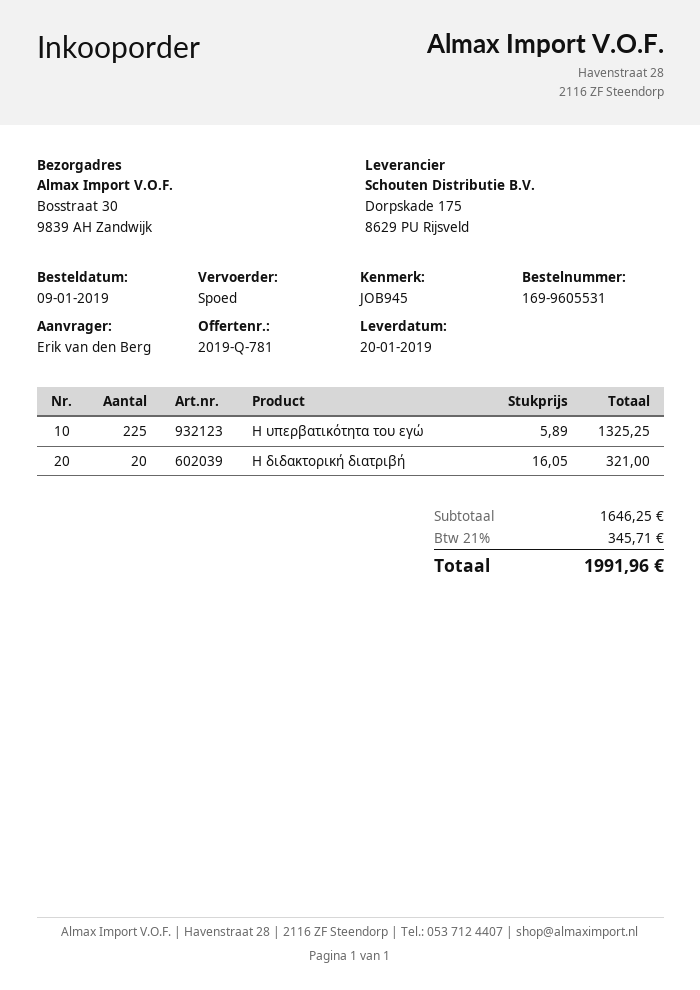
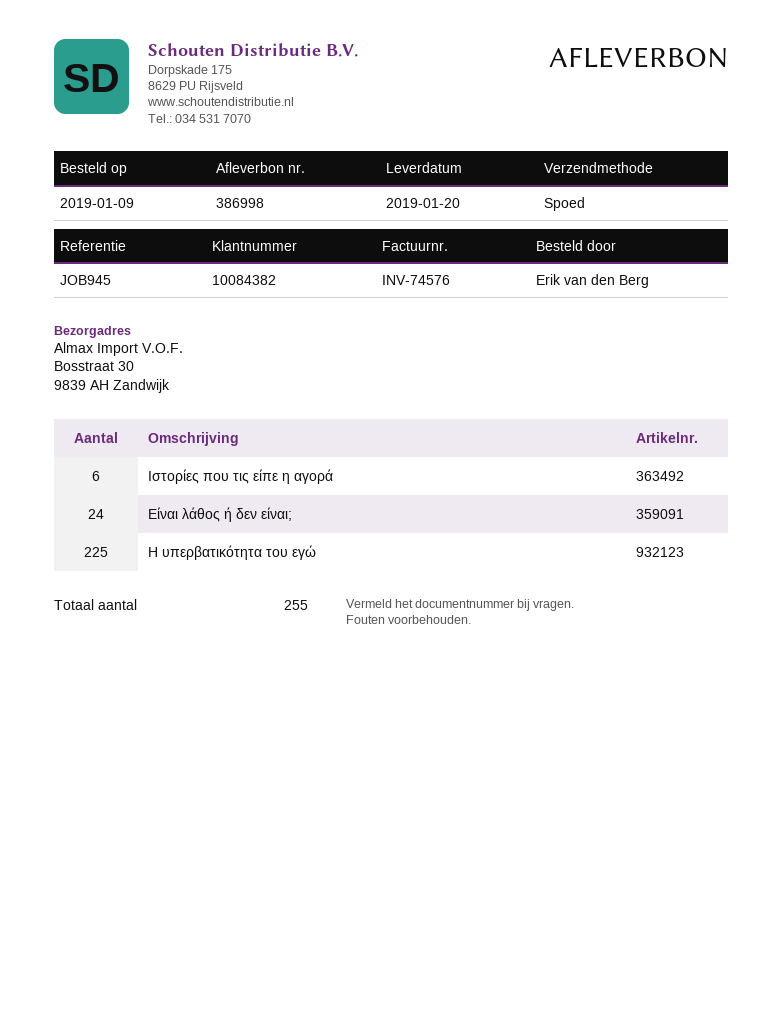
Η διδακτορική διατριβή: 20 -> none
Ιστορίες που τις είπε η αγορά: none -> 6
Είναι λάθος ή δεν είναι;: none -> 24

